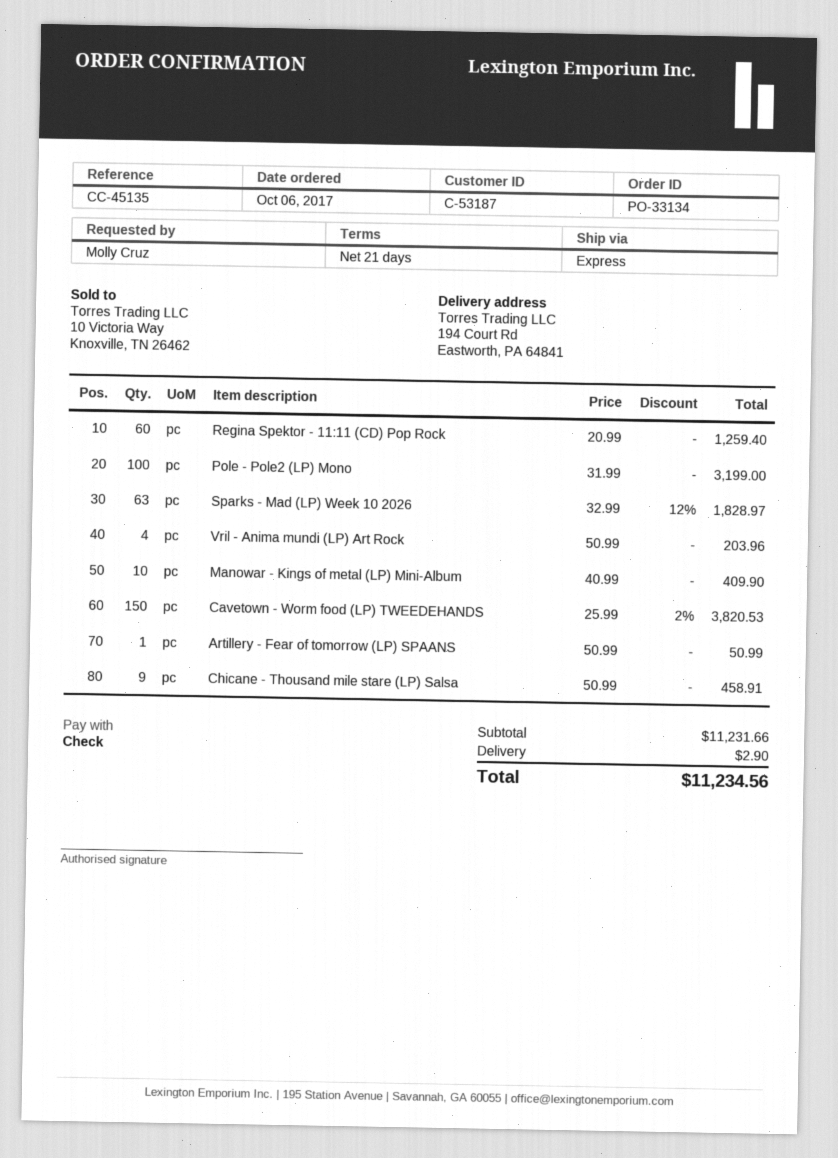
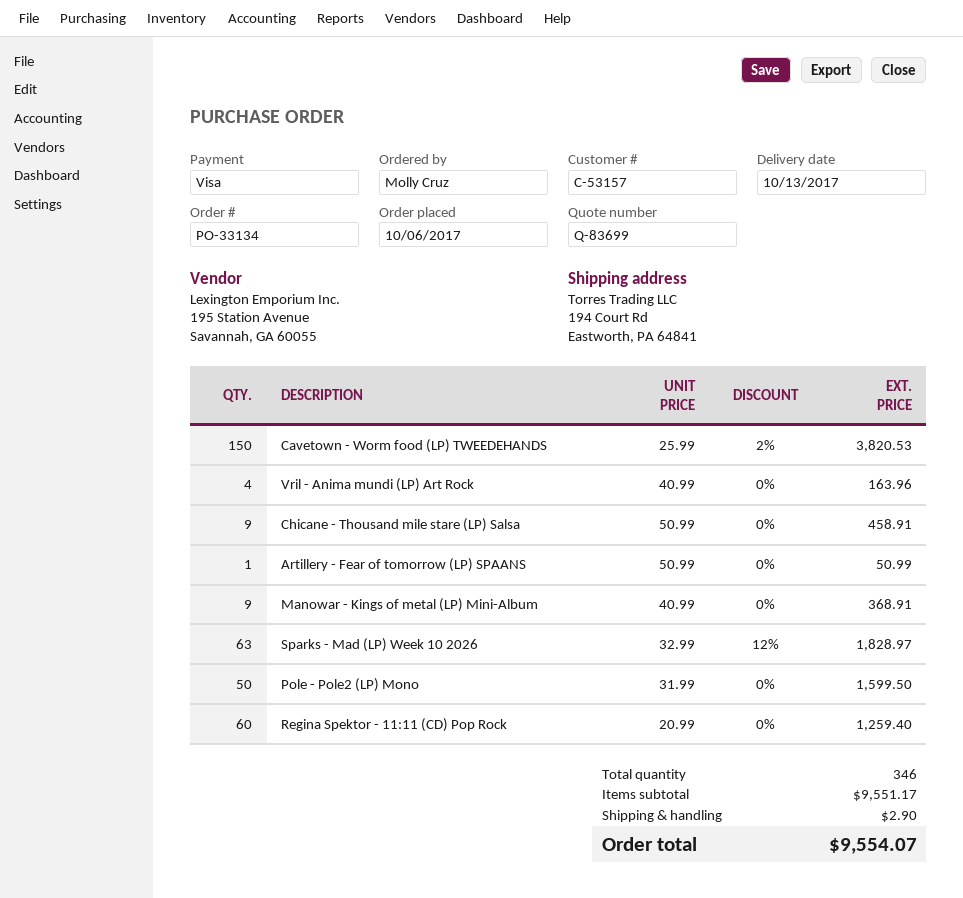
customer number: C-53187 -> C-53157
payment method: cheque -> Visa
Pole - Pole2 (LP) Mono: 100 x 31.99 = 3199.00 -> 50 x 31.99 = 1599.50
Vril - Anima mundi (LP) Art Rock: 4 x 50.99 = 203.96 -> 4 x 40.99 = 163.96
Manowar - Kings of metal (LP) Mini-Album: 10 x 40.99 = 409.90 -> 9 x 40.99 = 368.91
subtotal: 11231.66 -> 9551.17
total: 11234.56 -> 9554.07

